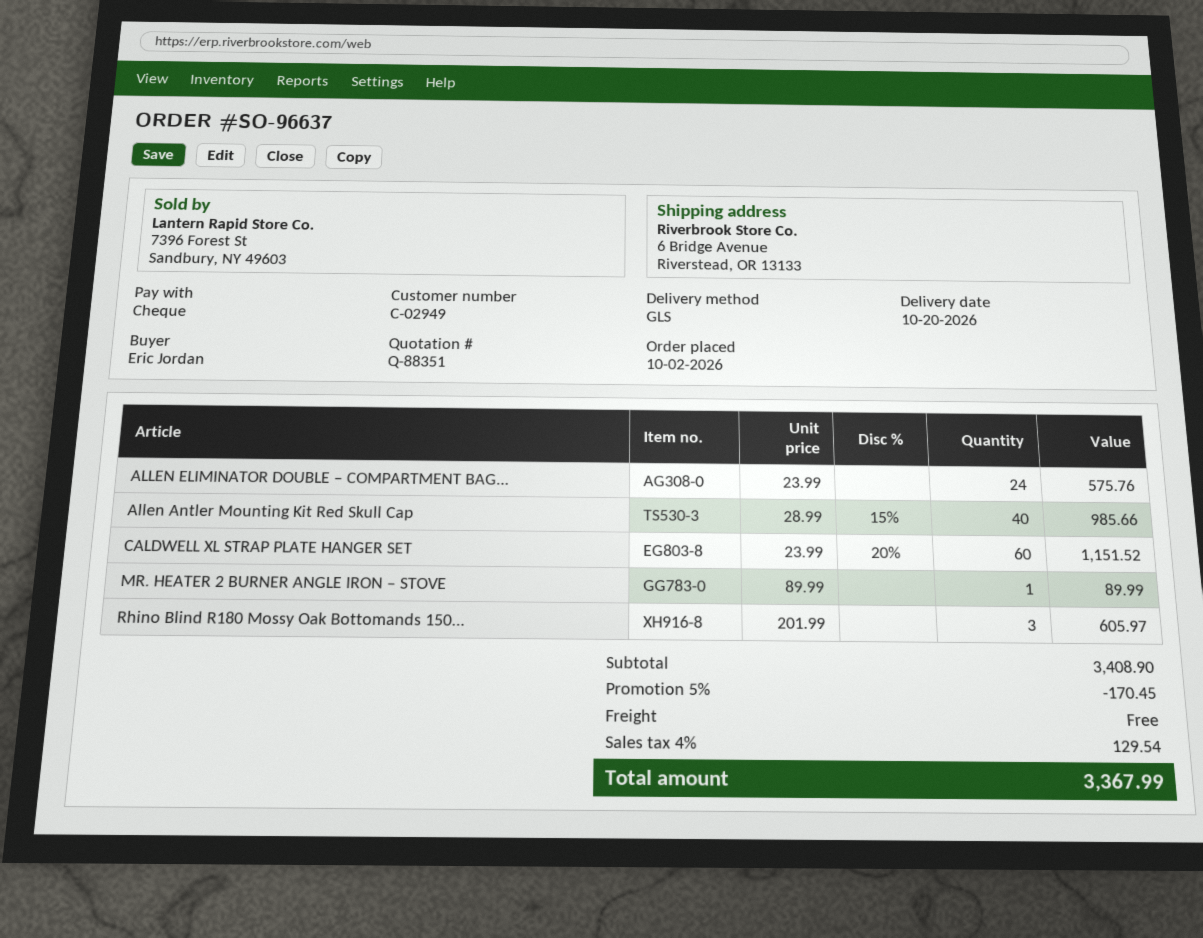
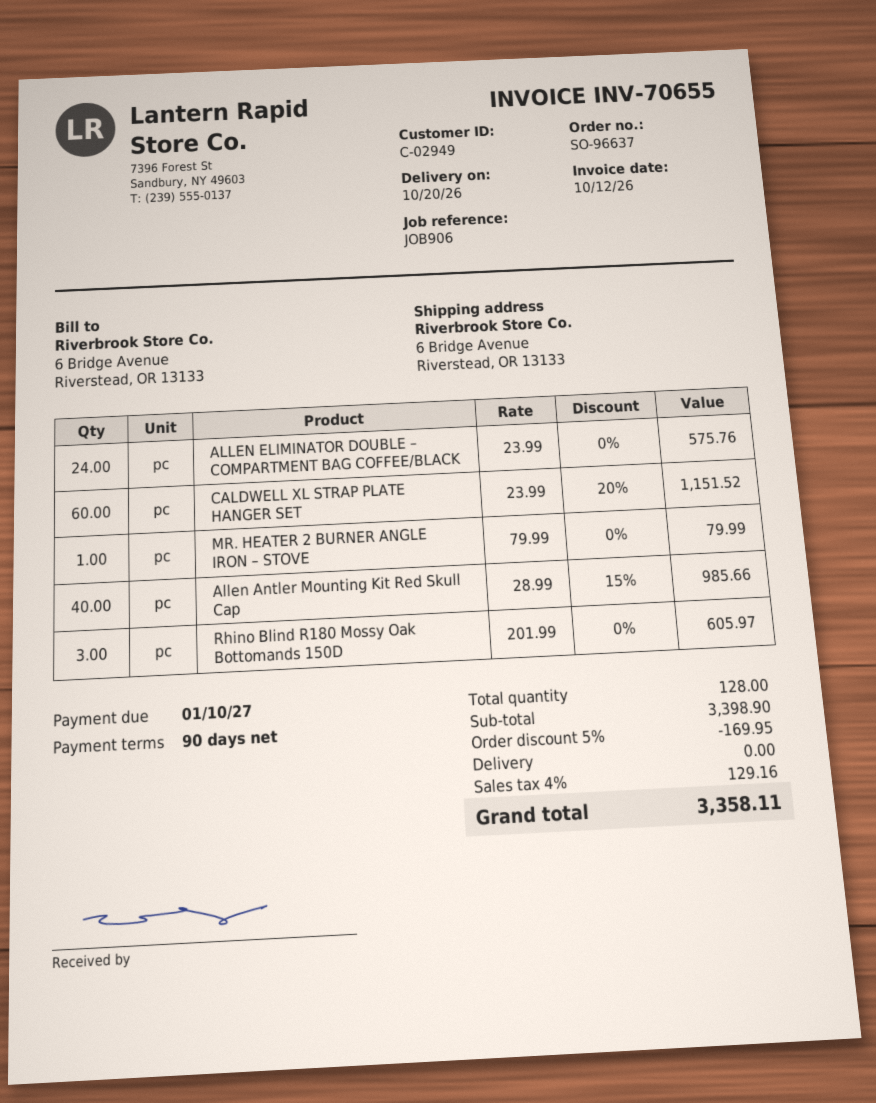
MR. HEATER 2 BURNER ANGLE IRON – STOVE: 1 x 89.99 = 89.99 -> 1 x 79.99 = 79.99
subtotal: 3408.90 -> 3398.90
discount: 5% = 170.45 -> 5% = 169.95
tax: 4% = 129.54 -> 4% = 129.16
total: 3367.99 -> 3358.11

